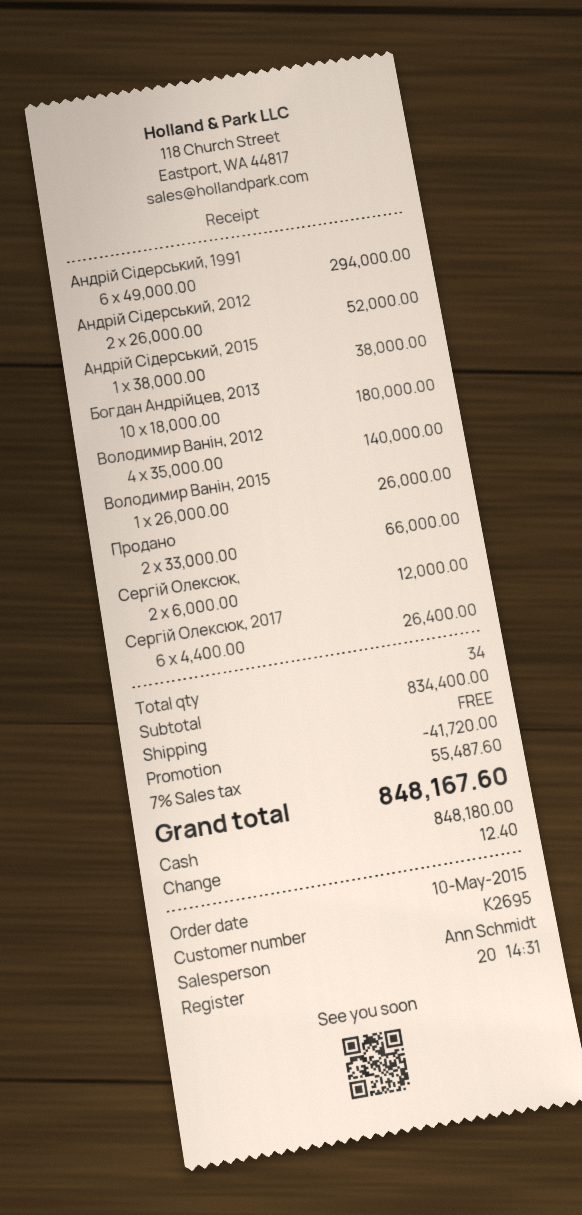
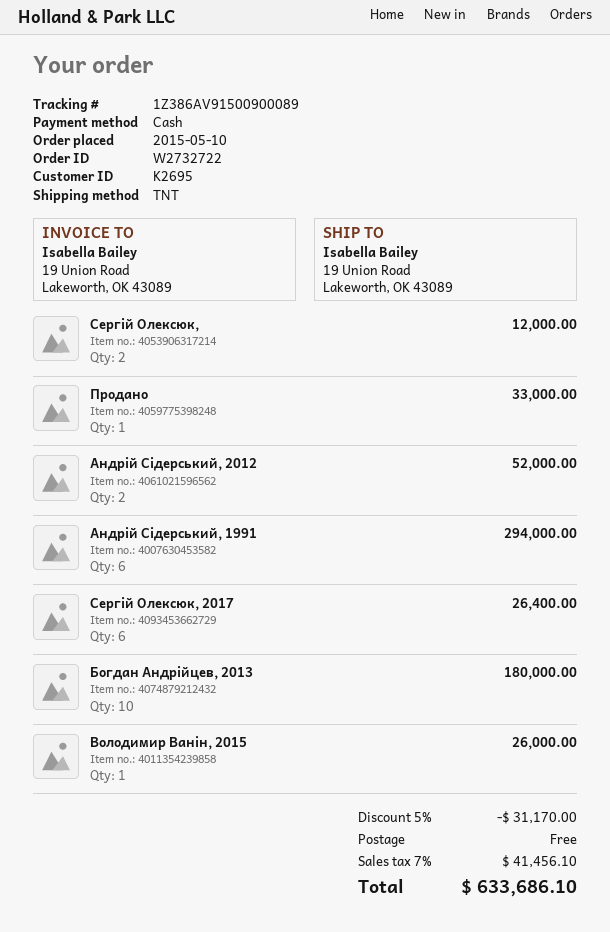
Андрій Сідерський, 2015: 1 for 38000.00 -> none
Володимир Ванін, 2012: 4 for 140000.00 -> none
Продано: 2 for 66000.00 -> 1 for 33000.00
discount: 41720.00 -> 31170.00
tax: 7% = 55487.60 -> 7% = 41456.10
total: 848167.60 -> 633686.10

